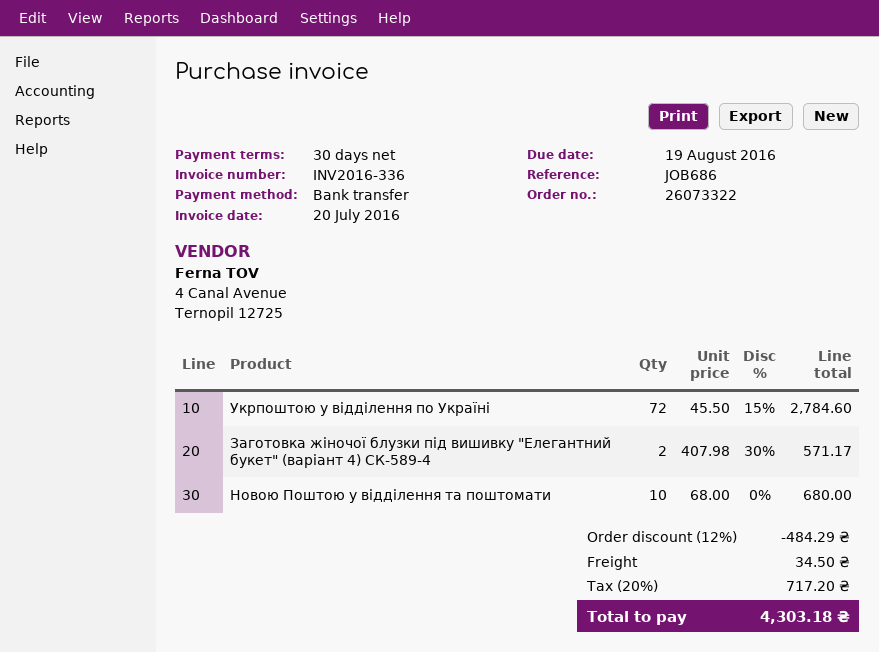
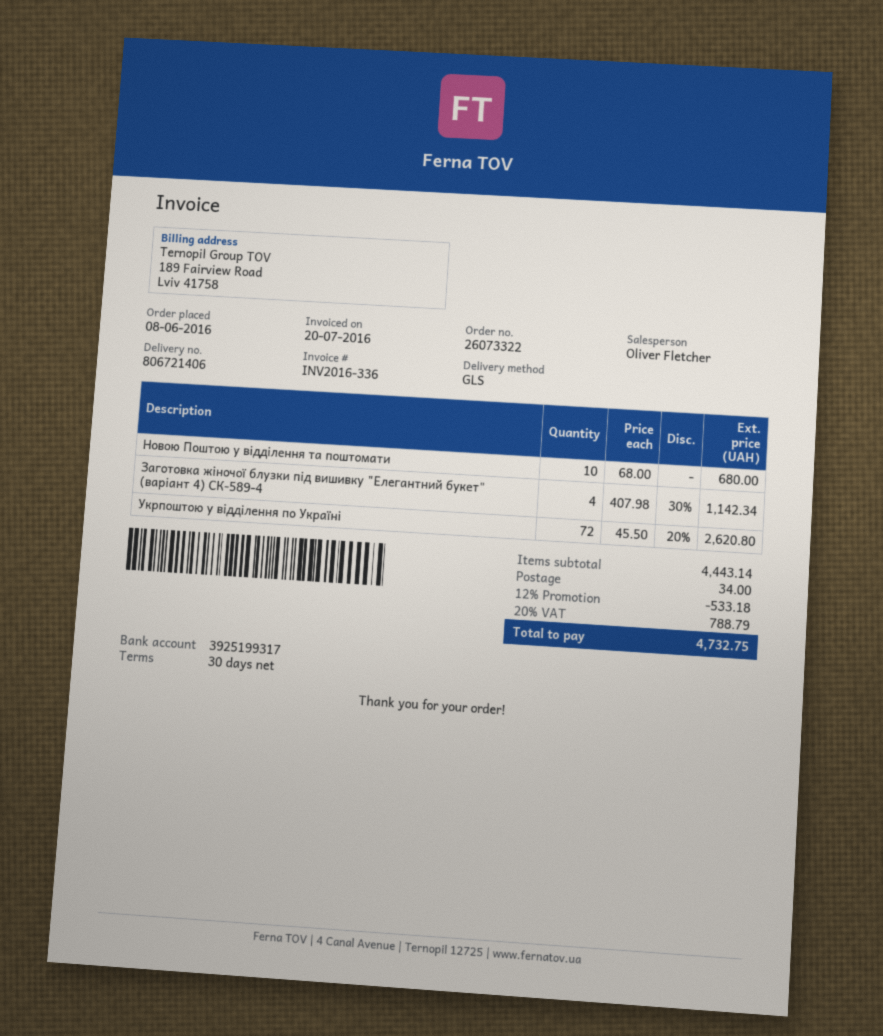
Укрпоштою у відділення по Україні: 72 x 45.50 - 15% = 2784.60 -> 72 x 45.50 - 20% = 2620.80
Заготовка жіночої блузки під вишивку "Елегантний букет" (варіант 4) СК-589-4: 2 x 407.98 - 30% = 571.17 -> 4 x 407.98 - 30% = 1142.34
discount: 12% = 484.29 -> 12% = 533.18
shipping: 34.50 -> 34.00
tax: 20% = 717.20 -> 20% = 788.79
total: 4303.18 -> 4732.75

